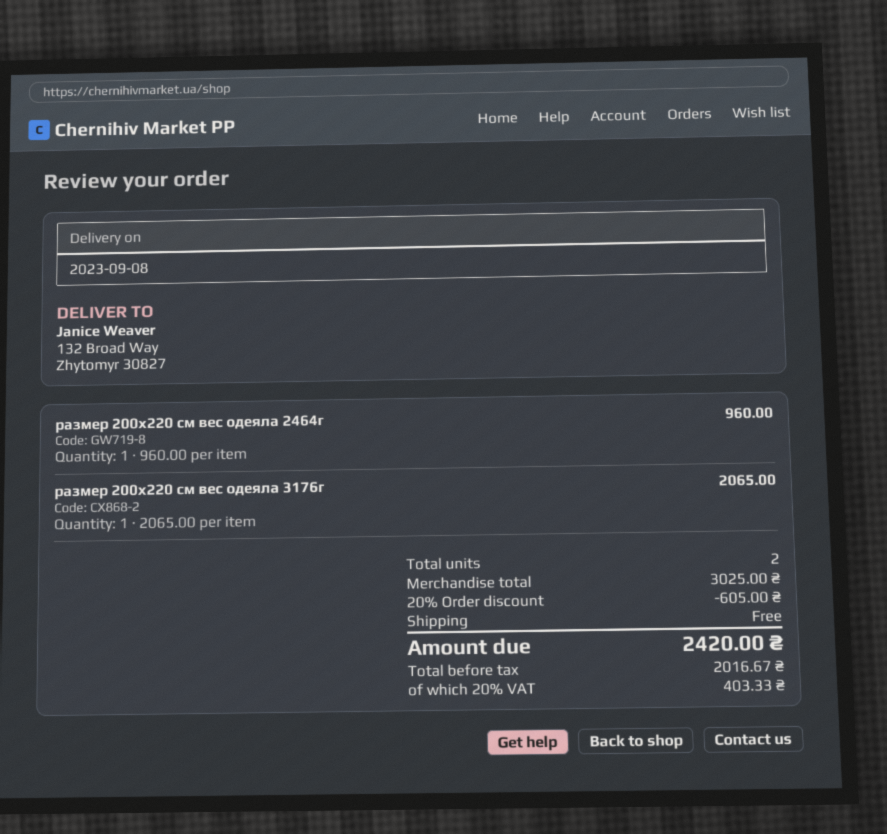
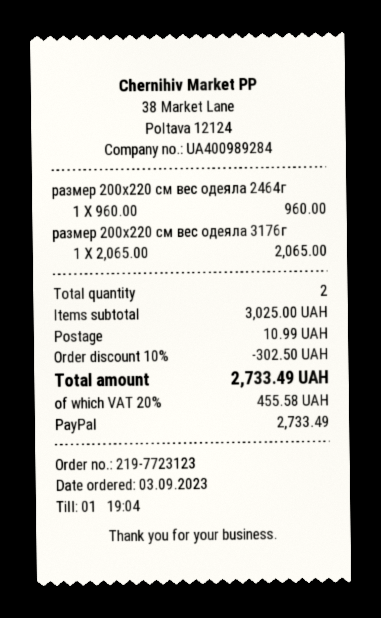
discount: 20% = 605.00 -> 10% = 302.50
shipping: 0.00 -> 10.99
tax: 20% = 403.33 -> 20% = 455.58
total: 2420.00 -> 2733.49

